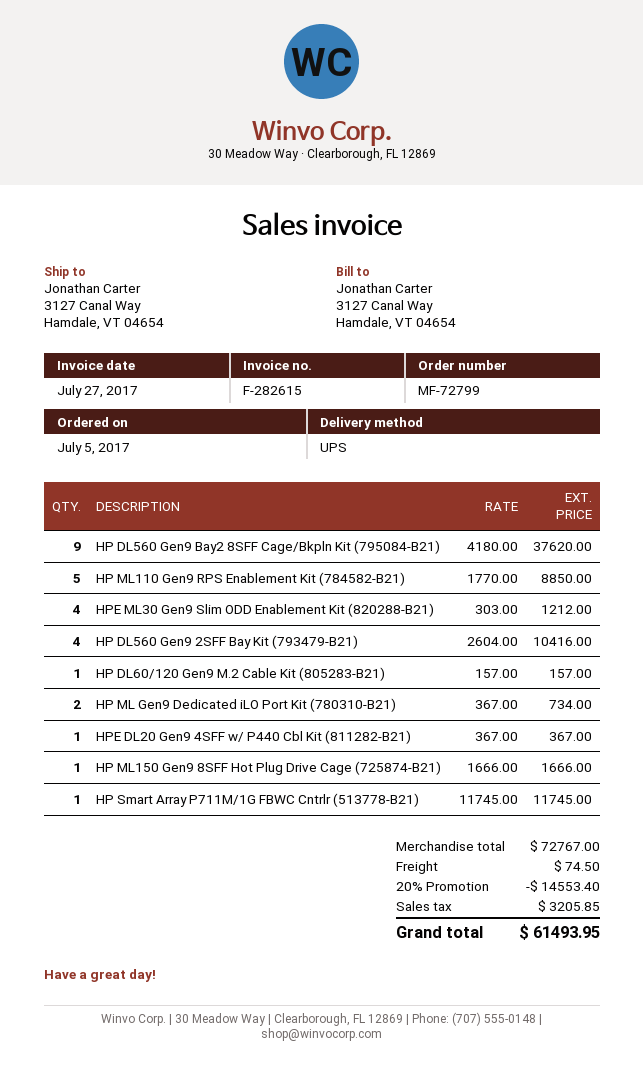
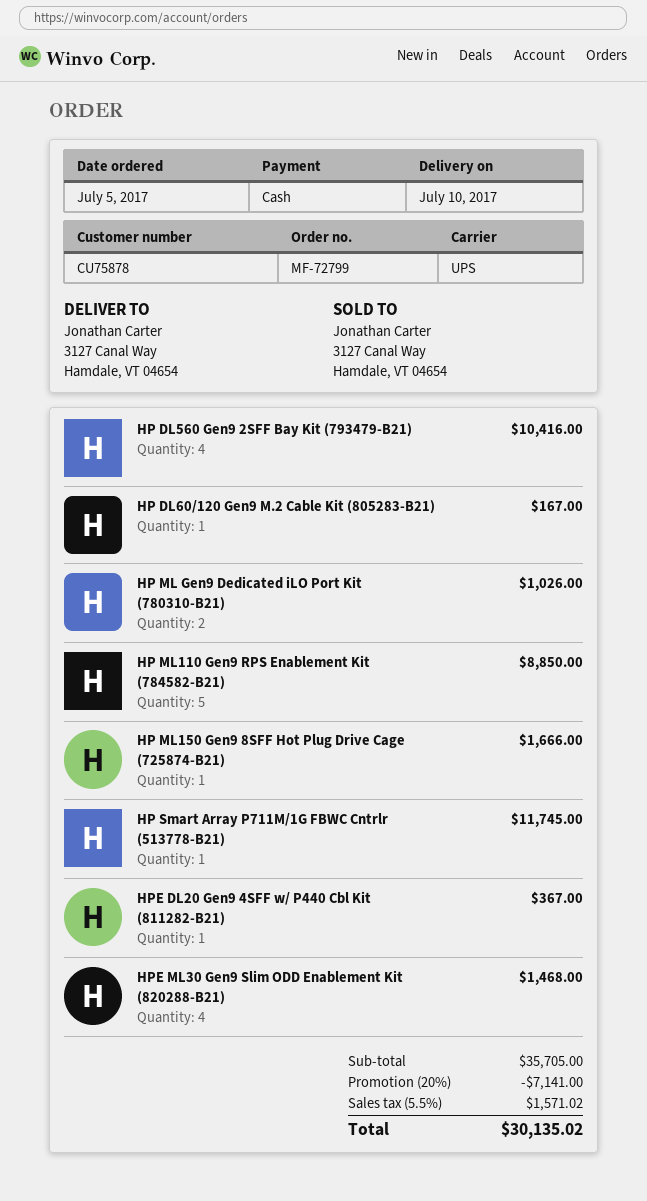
HP DL560 Gen9 Bay2 8SFF Cage/Bkpln Kit (795084-B21): 9 for 37620.00 -> none
HPE ML30 Gen9 Slim ODD Enablement Kit (820288-B21): 4 for 1212.00 -> 4 for 1468.00
HP DL60/120 Gen9 M.2 Cable Kit (805283-B21): 1 for 157.00 -> 1 for 167.00
HP ML Gen9 Dedicated iLO Port Kit (780310-B21): 2 for 734.00 -> 2 for 1026.00
subtotal: 72767.00 -> 35705.00
discount: 20% = 14553.40 -> 20% = 7141.00
shipping: 74.50 -> none
tax: 3205.85 -> 1571.02
total: 61493.95 -> 30135.02

